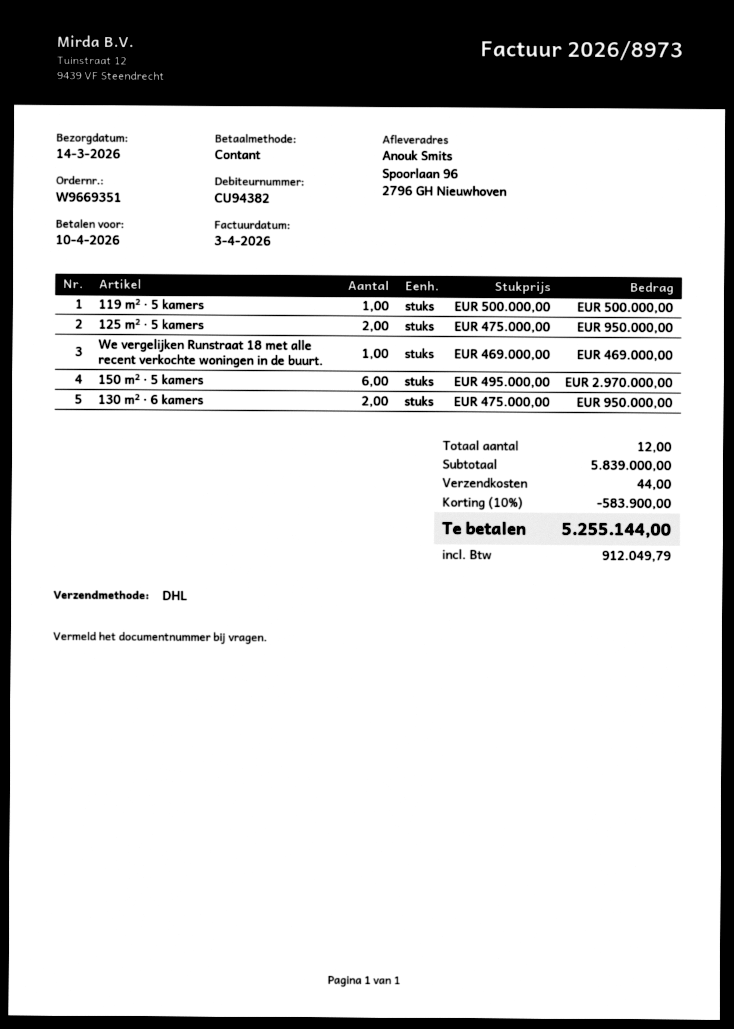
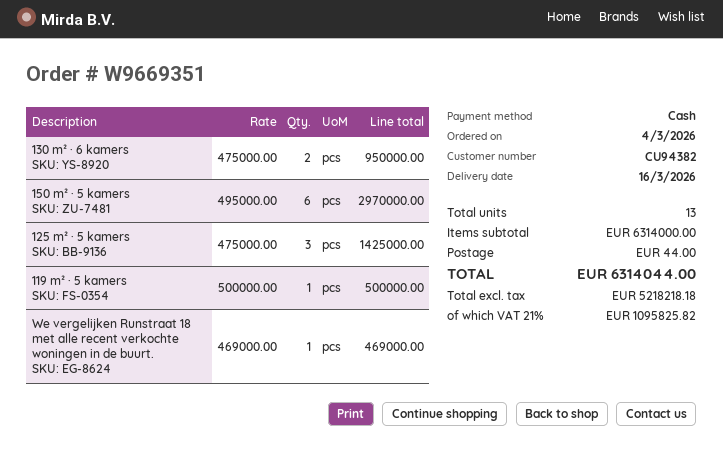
delivery date: 2026-03-14 -> 2026-03-16
125 m² · 5 kamers: 2 x 475000.00 = 950000.00 -> 3 x 475000.00 = 1425000.00
total quantity: 12 -> 13
subtotal: 5839000.00 -> 6314000.00
discount: 10% = 583900.00 -> none
tax: 912049.79 -> 1095825.82
total: 5255144.00 -> 6314044.00

